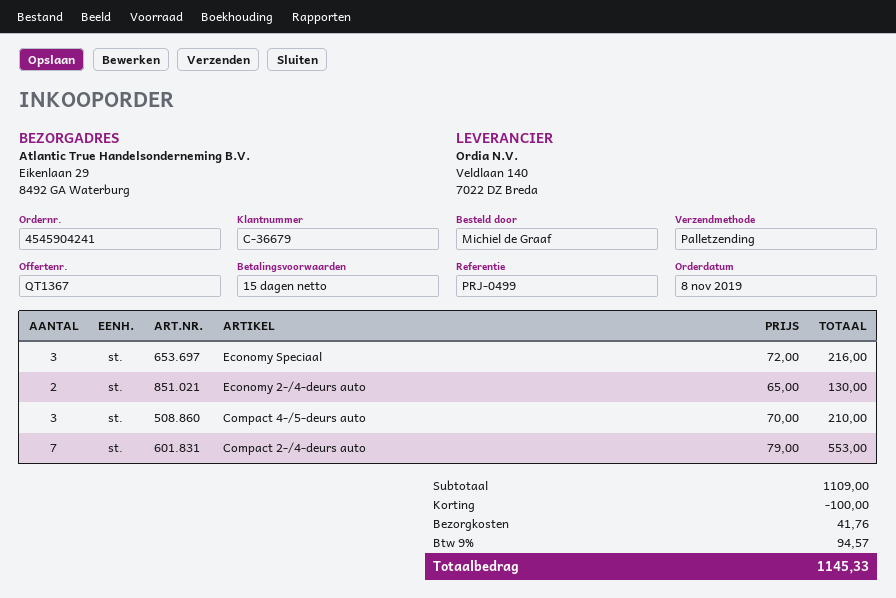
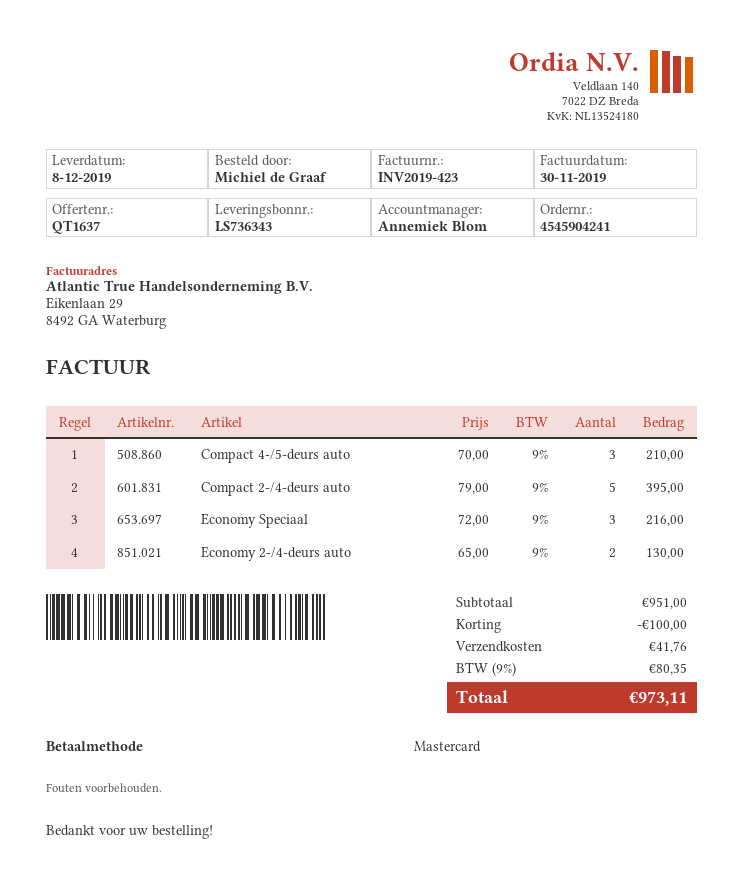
quote number: QT1367 -> QT1637
Compact 2-/4-deurs auto: 7 x 79.00 = 553.00 -> 5 x 79.00 = 395.00
subtotal: 1109.00 -> 951.00
tax: 9% = 94.57 -> 9% = 80.35
total: 1145.33 -> 973.11

